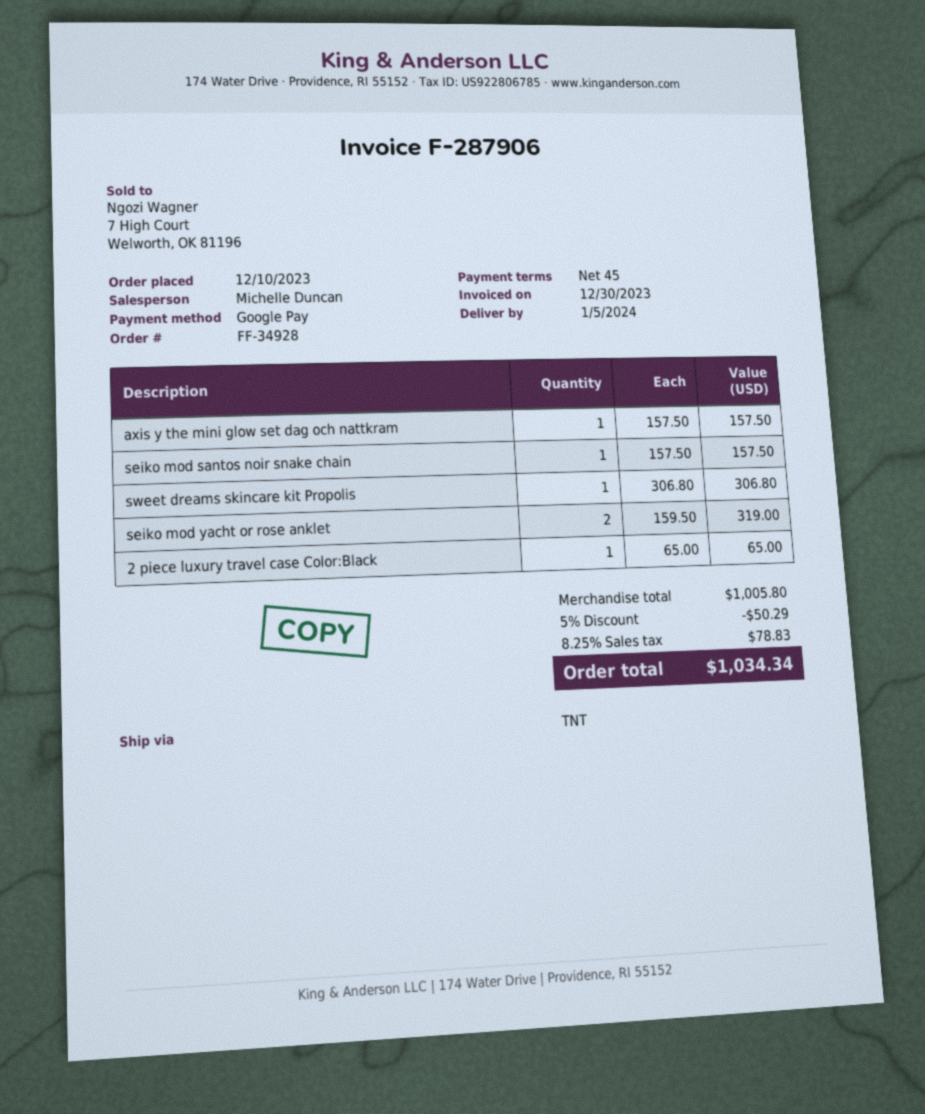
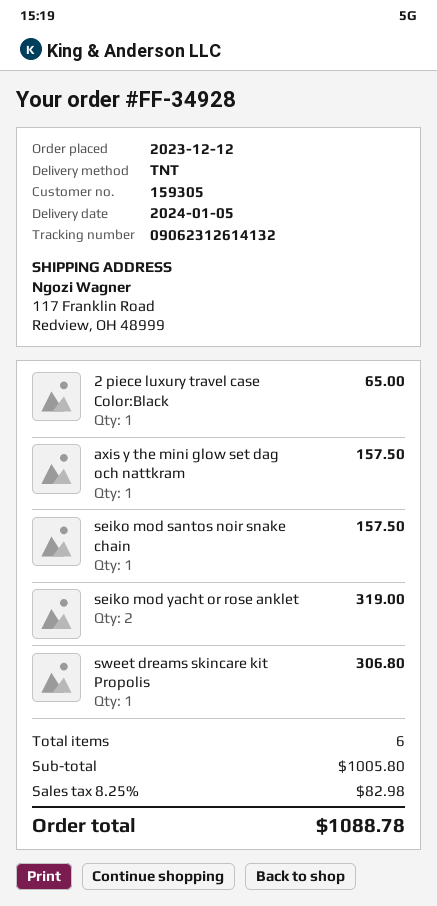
order date: 2023-12-10 -> 2023-12-12
discount: 5% = 50.29 -> none
tax: 8.25% = 78.83 -> 8.25% = 82.98
total: 1034.34 -> 1088.78

